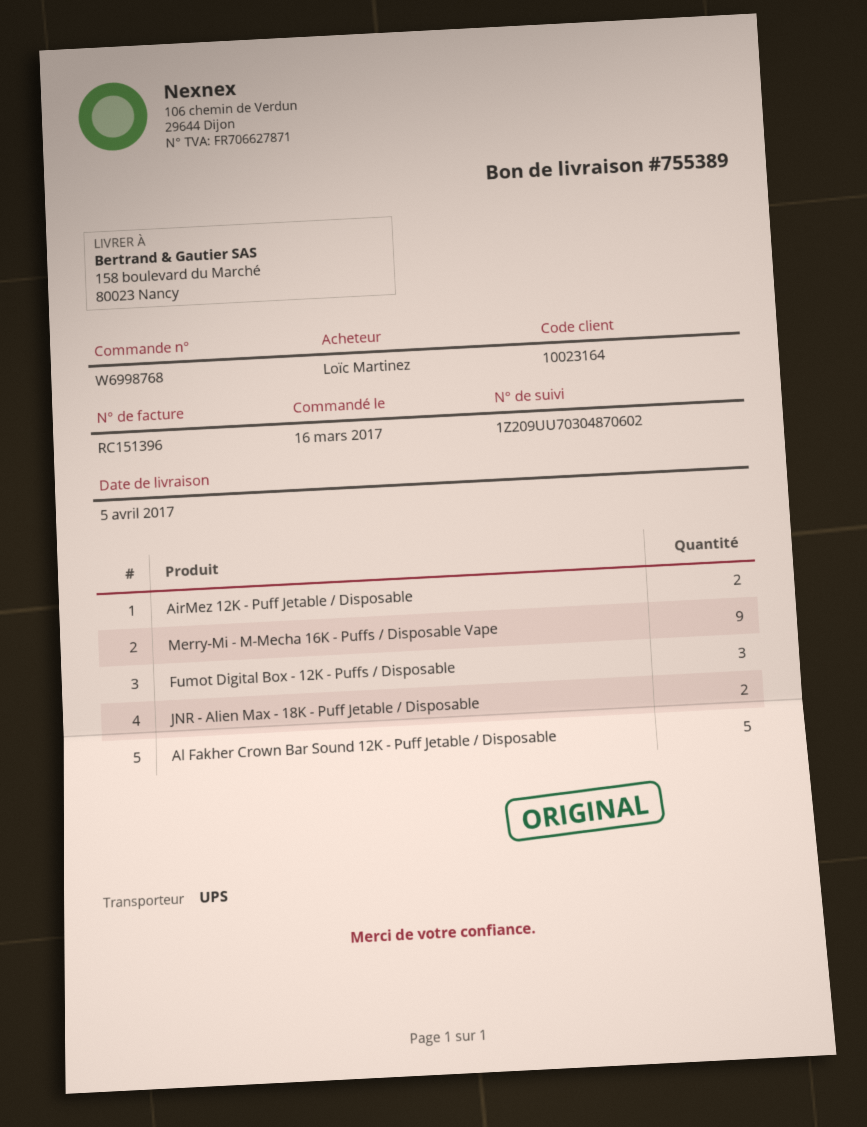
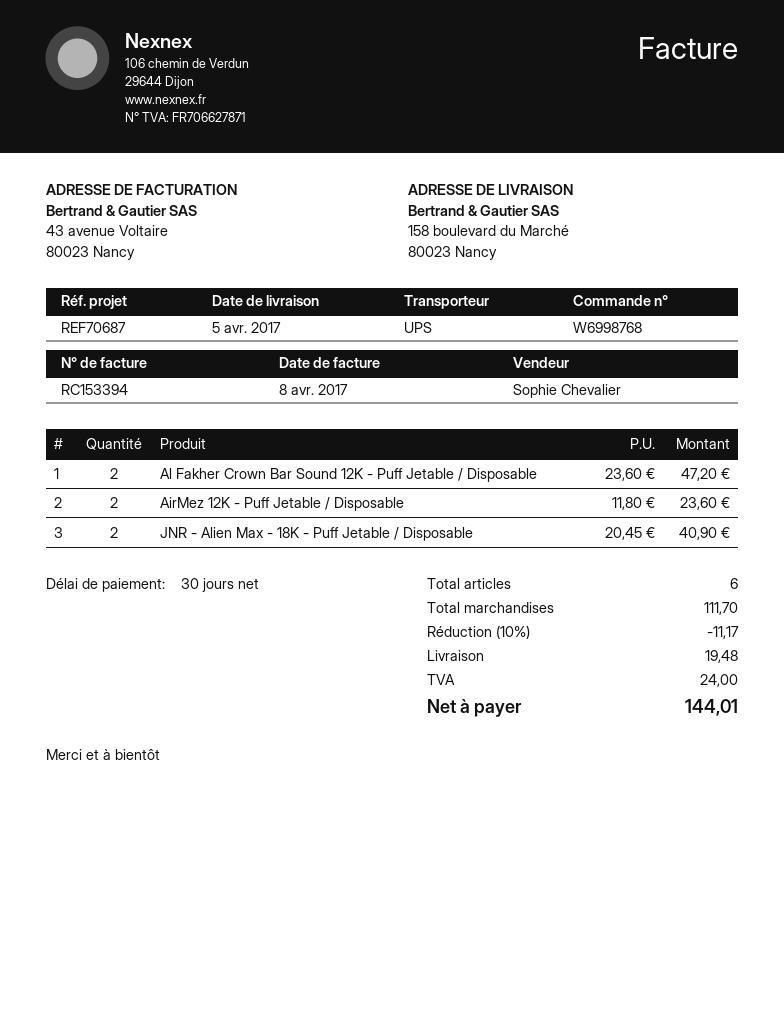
invoice number: RC151396 -> RC153394
Merry-Mi - M-Mecha 16K - Puffs / Disposable Vape: 9 -> none
Fumot Digital Box - 12K - Puffs / Disposable: 3 -> none
Al Fakher Crown Bar Sound 12K - Puff Jetable / Disposable: 5 -> 2

